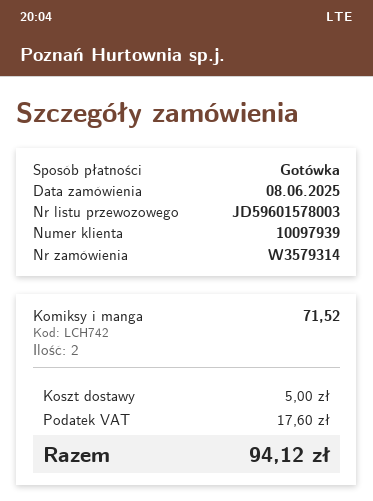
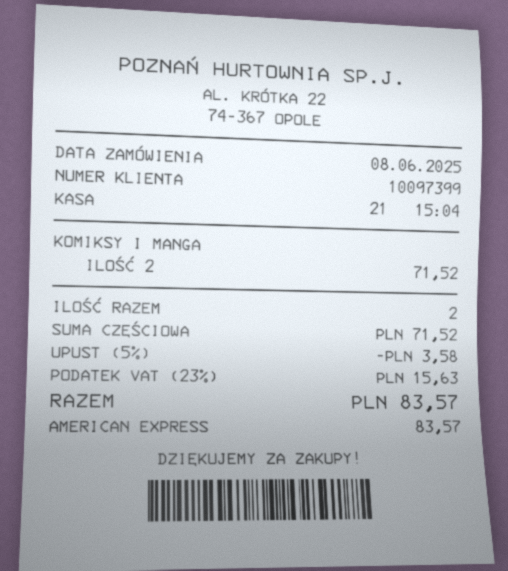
customer number: 10097939 -> 10097399
payment method: cash -> American Express
discount: none -> 5% = 3.58
shipping: 5.00 -> none
tax: 17.60 -> 15.63
total: 94.12 -> 83.57

